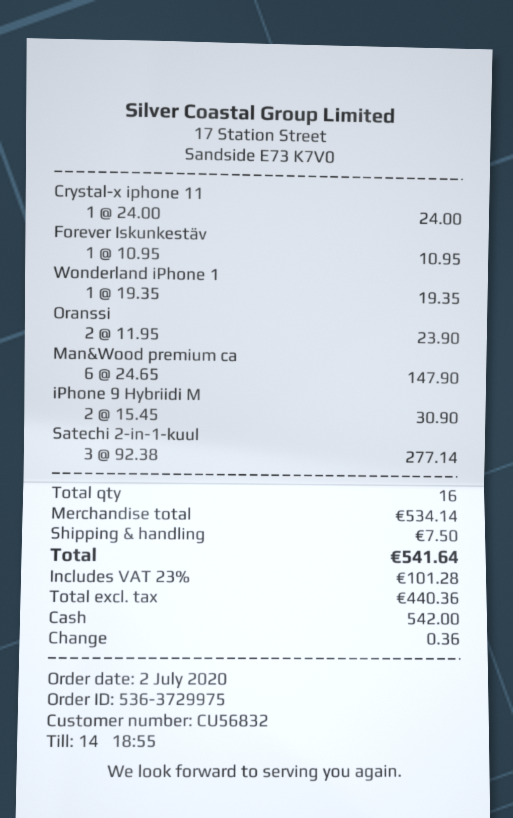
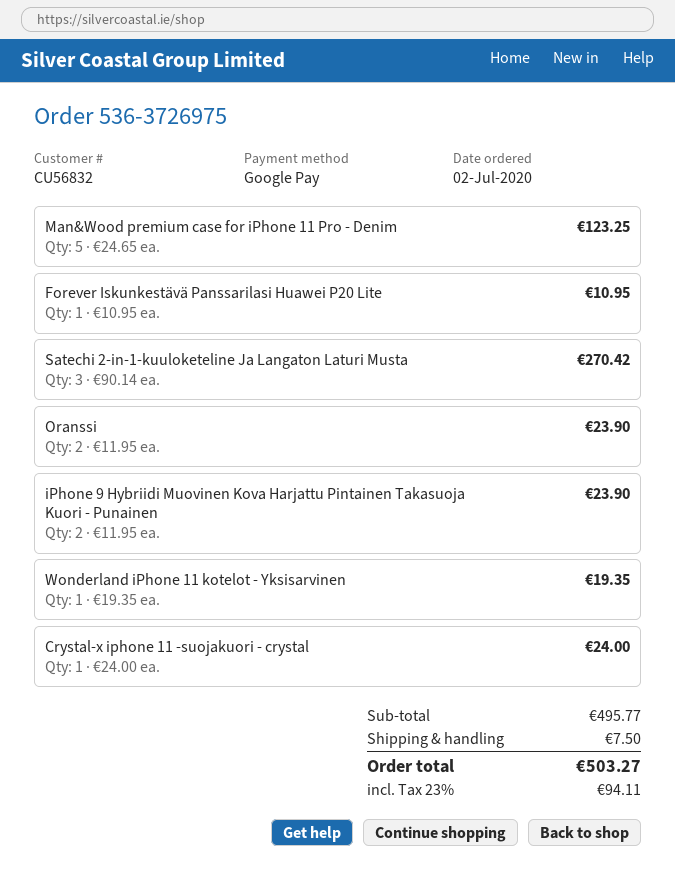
order number: 536-3729975 -> 536-3726975
payment method: cash -> Google Pay
Man&Wood premium ca: 6 x 24.65 = 147.90 -> 5 x 24.65 = 123.25
iPhone 9 Hybriidi M: 2 x 15.45 = 30.90 -> 2 x 11.95 = 23.90
Satechi 2-in-1-kuul: 3 x 92.38 = 277.14 -> 3 x 90.14 = 270.42
subtotal: 534.14 -> 495.77
tax: 23% = 101.28 -> 23% = 94.11
total: 541.64 -> 503.27

